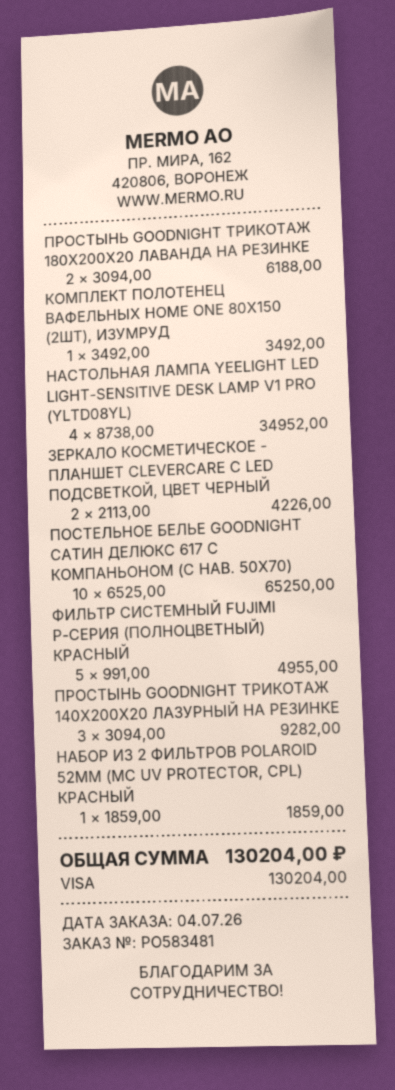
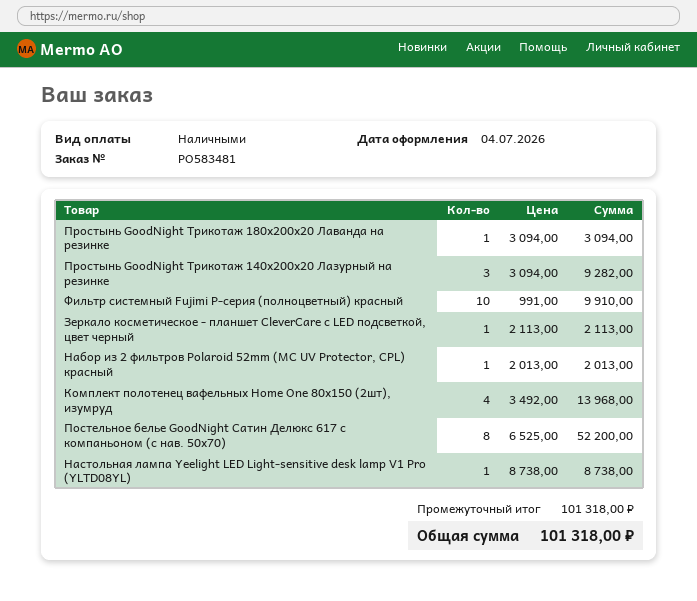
payment method: Visa -> cash
ПРОСТЫНЬ GOODNIGHT ТРИКОТАЖ 180Х200Х20 ЛАВАНДА НА РЕЗИНКЕ: 2 x 3094.00 = 6188.00 -> 1 x 3094.00 = 3094.00
КОМПЛЕКТ ПОЛОТЕНЕЦ ВАФЕЛЬНЫХ HOME ONE 80Х150 (2ШТ), ИЗУМРУД: 1 x 3492.00 = 3492.00 -> 4 x 3492.00 = 13968.00
НАСТОЛЬНАЯ ЛАМПА YEELIGHT LED LIGHT-SENSITIVE DESK LAMP V1 PRO (YLTD08YL): 4 x 8738.00 = 34952.00 -> 1 x 8738.00 = 8738.00
ЗЕРКАЛО КОСМЕТИЧЕСКОЕ - ПЛАНШЕТ CLEVERCARE С LED ПОДСВЕТКОЙ, ЦВЕТ ЧЕРНЫЙ: 2 x 2113.00 = 4226.00 -> 1 x 2113.00 = 2113.00
ПОСТЕЛЬНОЕ БЕЛЬЕ GOODNIGHT САТИН ДЕЛЮКС 617 С КОМПАНЬОНОМ (С НАВ. 50Х70): 10 x 6525.00 = 65250.00 -> 8 x 6525.00 = 52200.00
ФИЛЬТР СИСТЕМНЫЙ FUJIMI P-СЕРИЯ (ПОЛНОЦВЕТНЫЙ) КРАСНЫЙ: 5 x 991.00 = 4955.00 -> 10 x 991.00 = 9910.00
НАБОР ИЗ 2 ФИЛЬТРОВ POLAROID 52MM (MC UV PROTECTOR, CPL) КРАСНЫЙ: 1 x 1859.00 = 1859.00 -> 1 x 2013.00 = 2013.00
total: 130204.00 -> 101318.00

